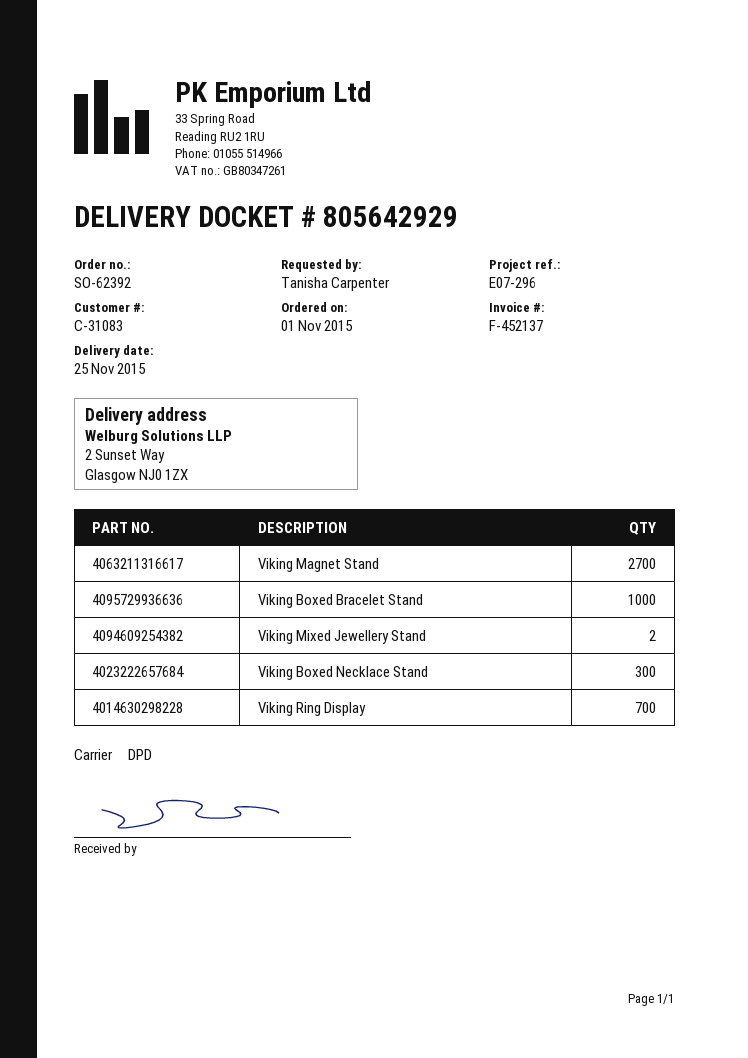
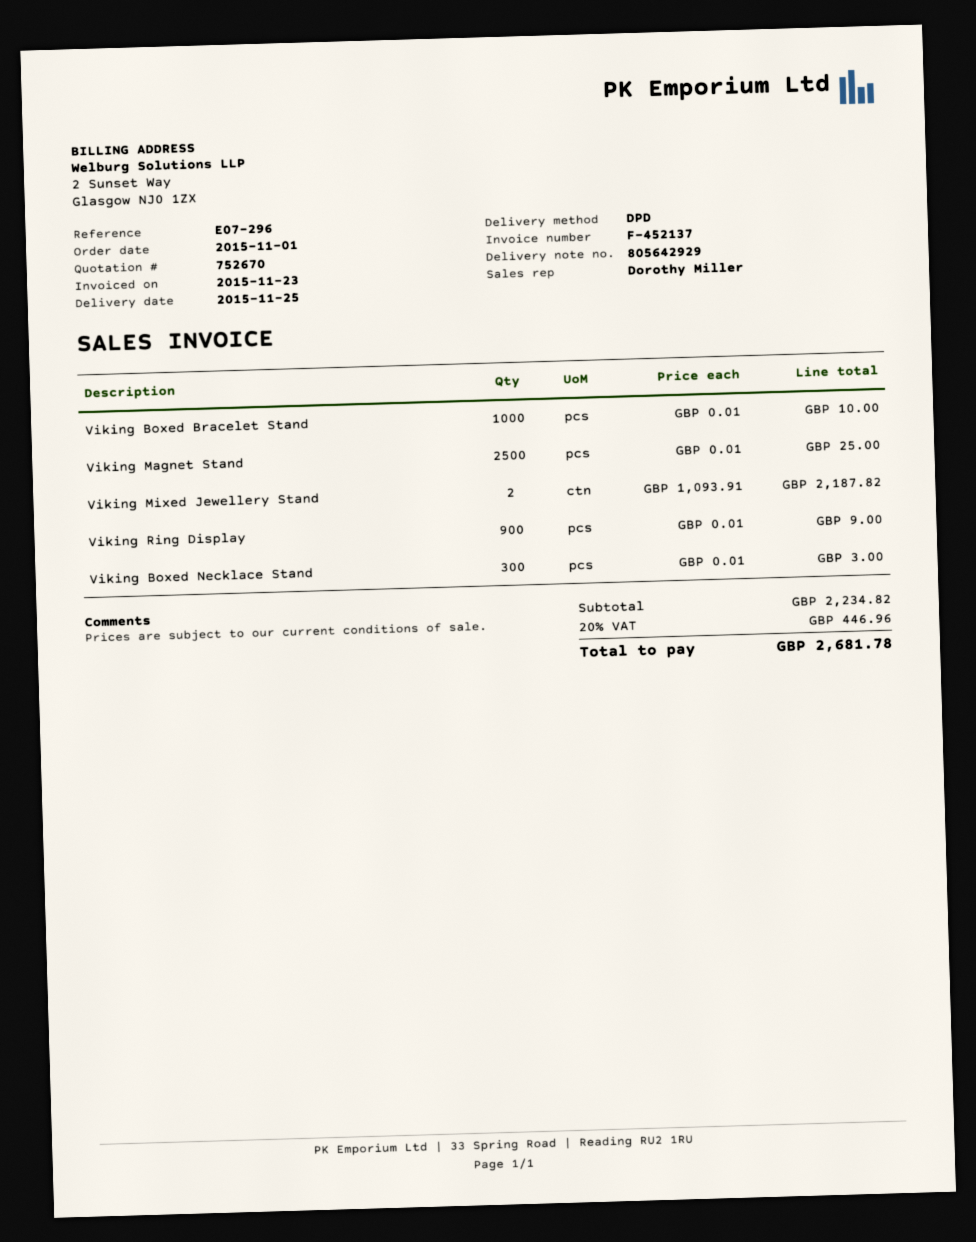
Viking Magnet Stand: 2700 -> 2500
Viking Ring Display: 700 -> 900

